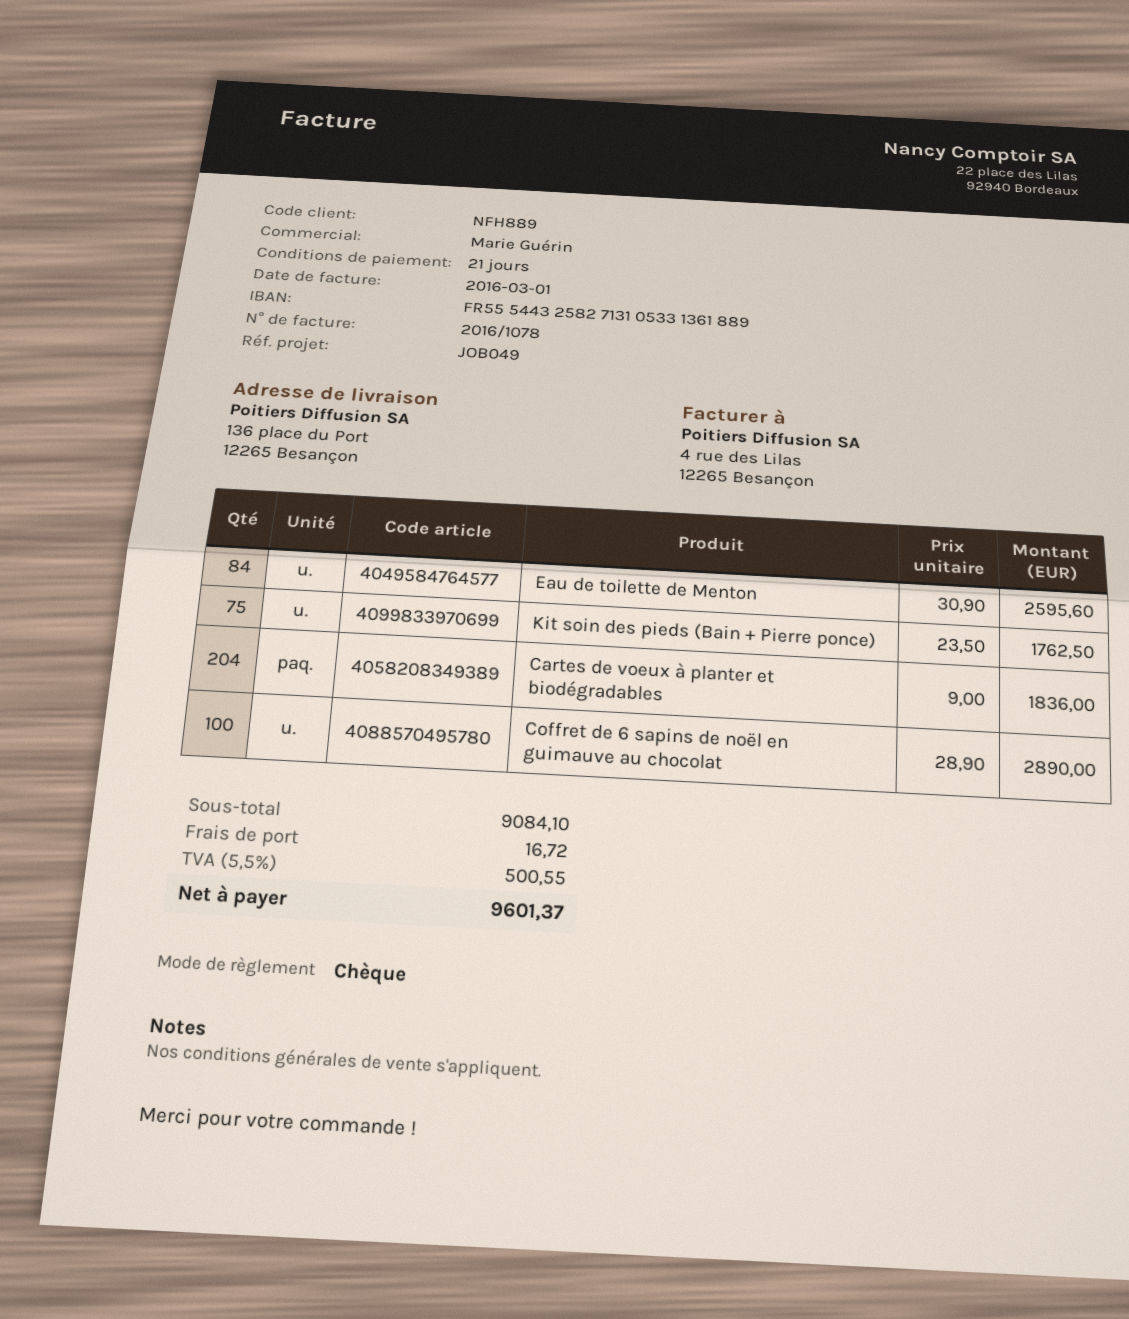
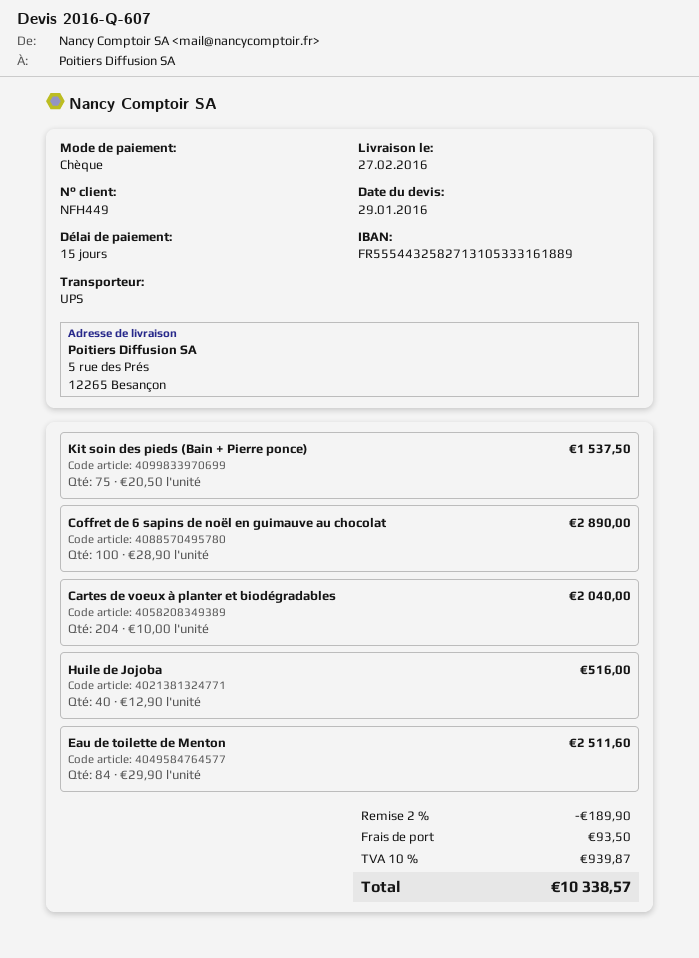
payment terms: 21 days -> 15 days
customer number: NFH889 -> NFH449
bank account: FR5554432582713105331361889 -> FR5554432582713105333161889
ship to: 136 place du Port, 12265 Besançon -> 5 rue des Prés, 12265 Besançon
Eau de toilette de Menton: 84 x 30.90 = 2595.60 -> 84 x 29.90 = 2511.60
Kit soin des pieds (Bain + Pierre ponce): 75 x 23.50 = 1762.50 -> 75 x 20.50 = 1537.50
Cartes de voeux à planter et biodégradables: 204 x 9.00 = 1836.00 -> 204 x 10.00 = 2040.00
Huile de Jojoba: none -> 40 x 12.90 = 516.00
discount: none -> 2% = 189.90
shipping: 16.72 -> 93.50
tax: 5.5% = 500.55 -> 10% = 939.87
total: 9601.37 -> 10338.57

